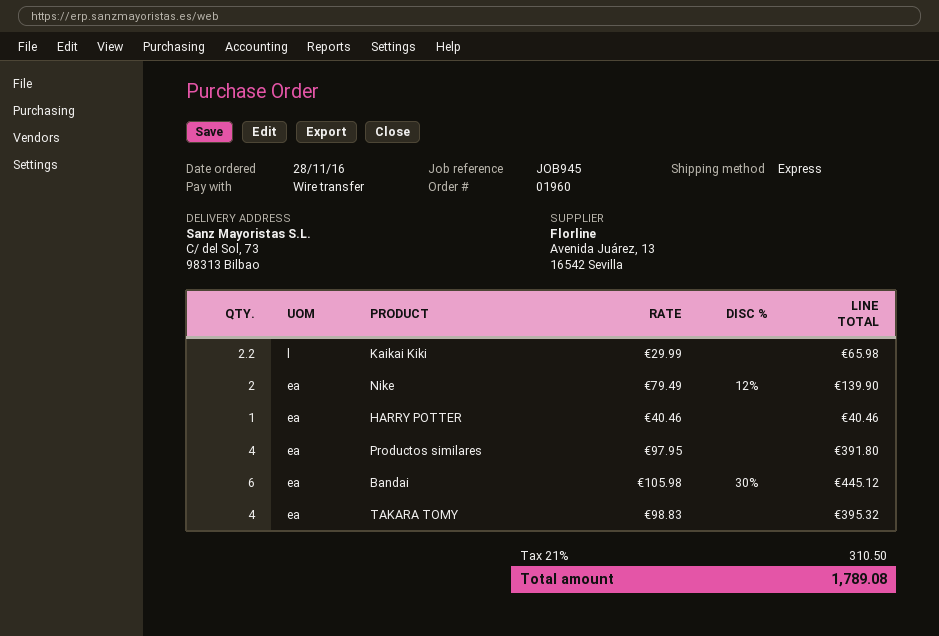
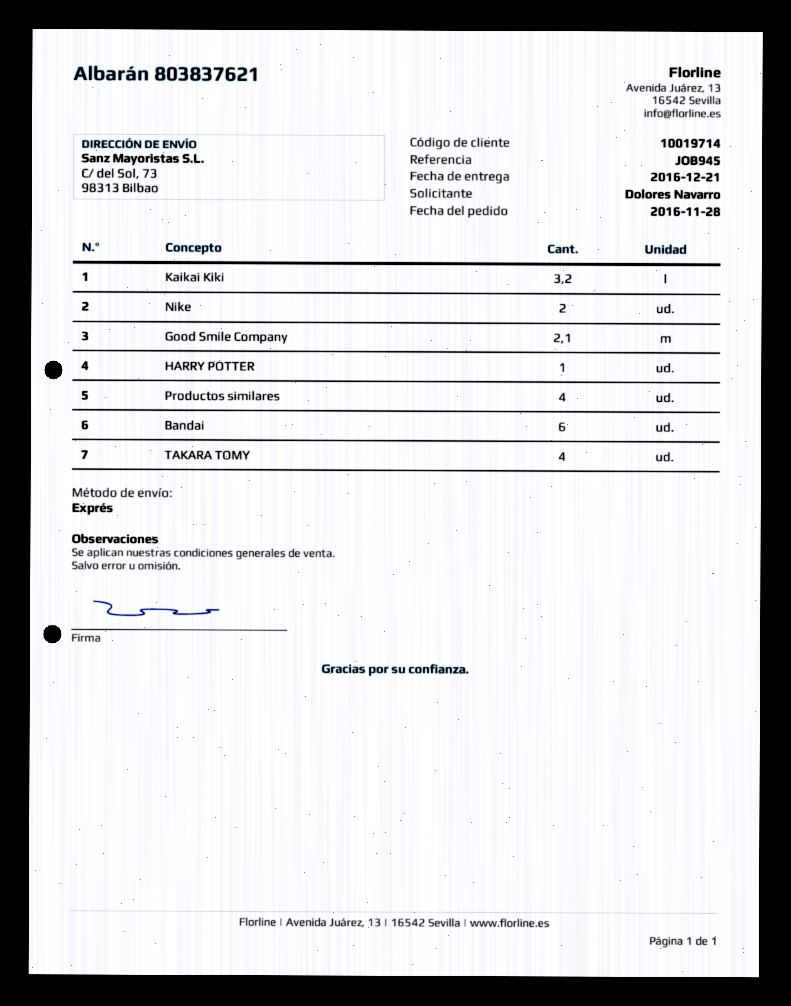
Kaikai Kiki: 2.2 -> 3.2
Good Smile Company: none -> 2.1

